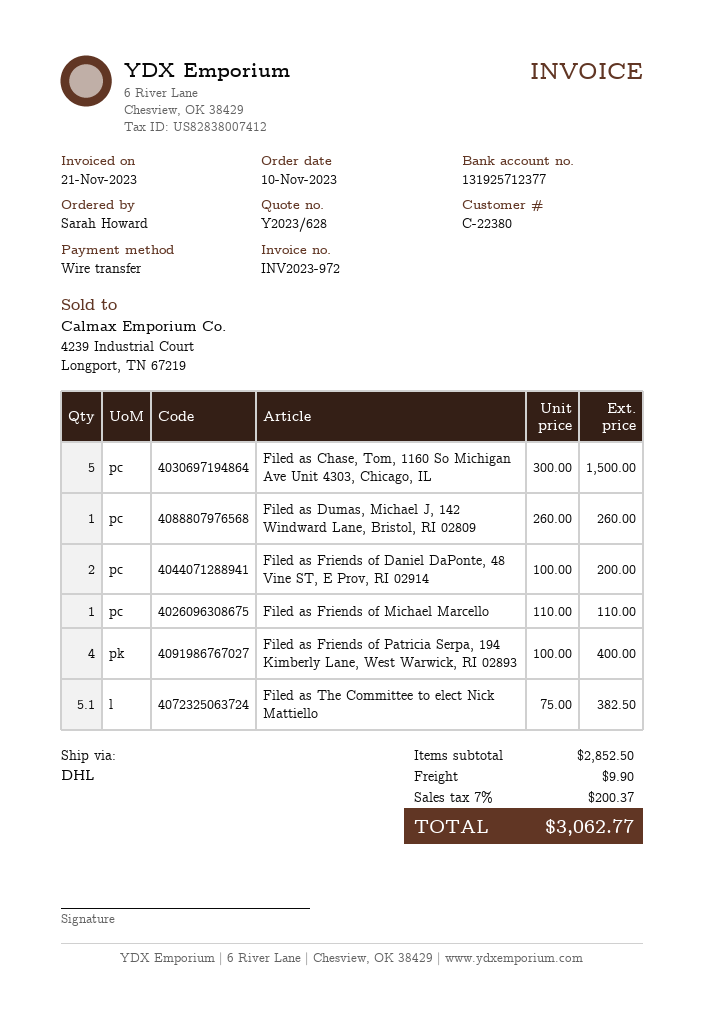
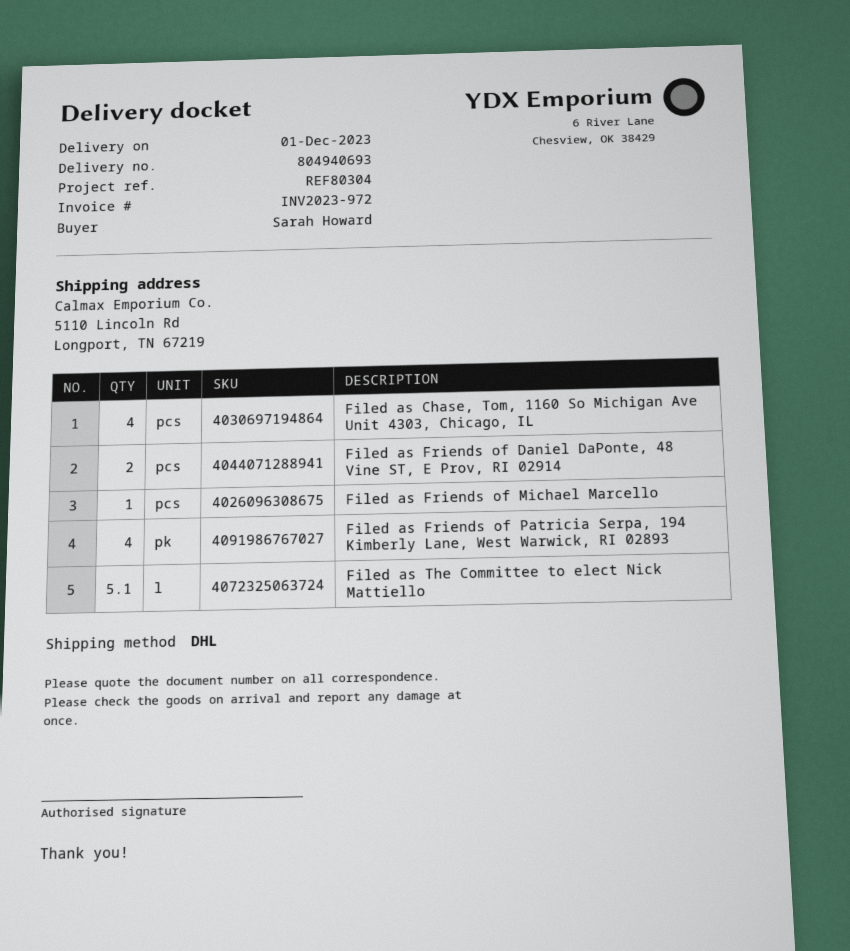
Filed as Chase, Tom, 1160 So Michigan Ave Unit 4303, Chicago, IL: 5 -> 4
Filed as Dumas, Michael J, 142 Windward Lane, Bristol, RI 02809: 1 -> none

